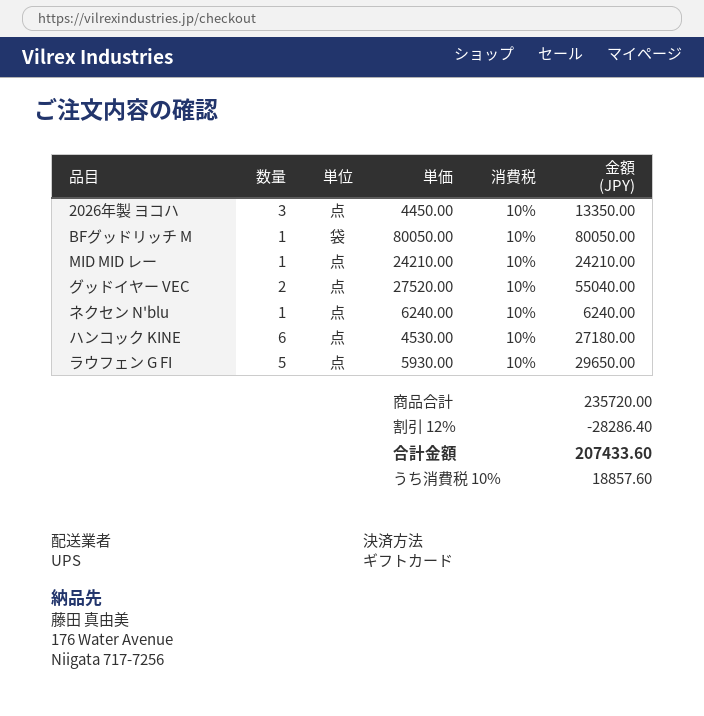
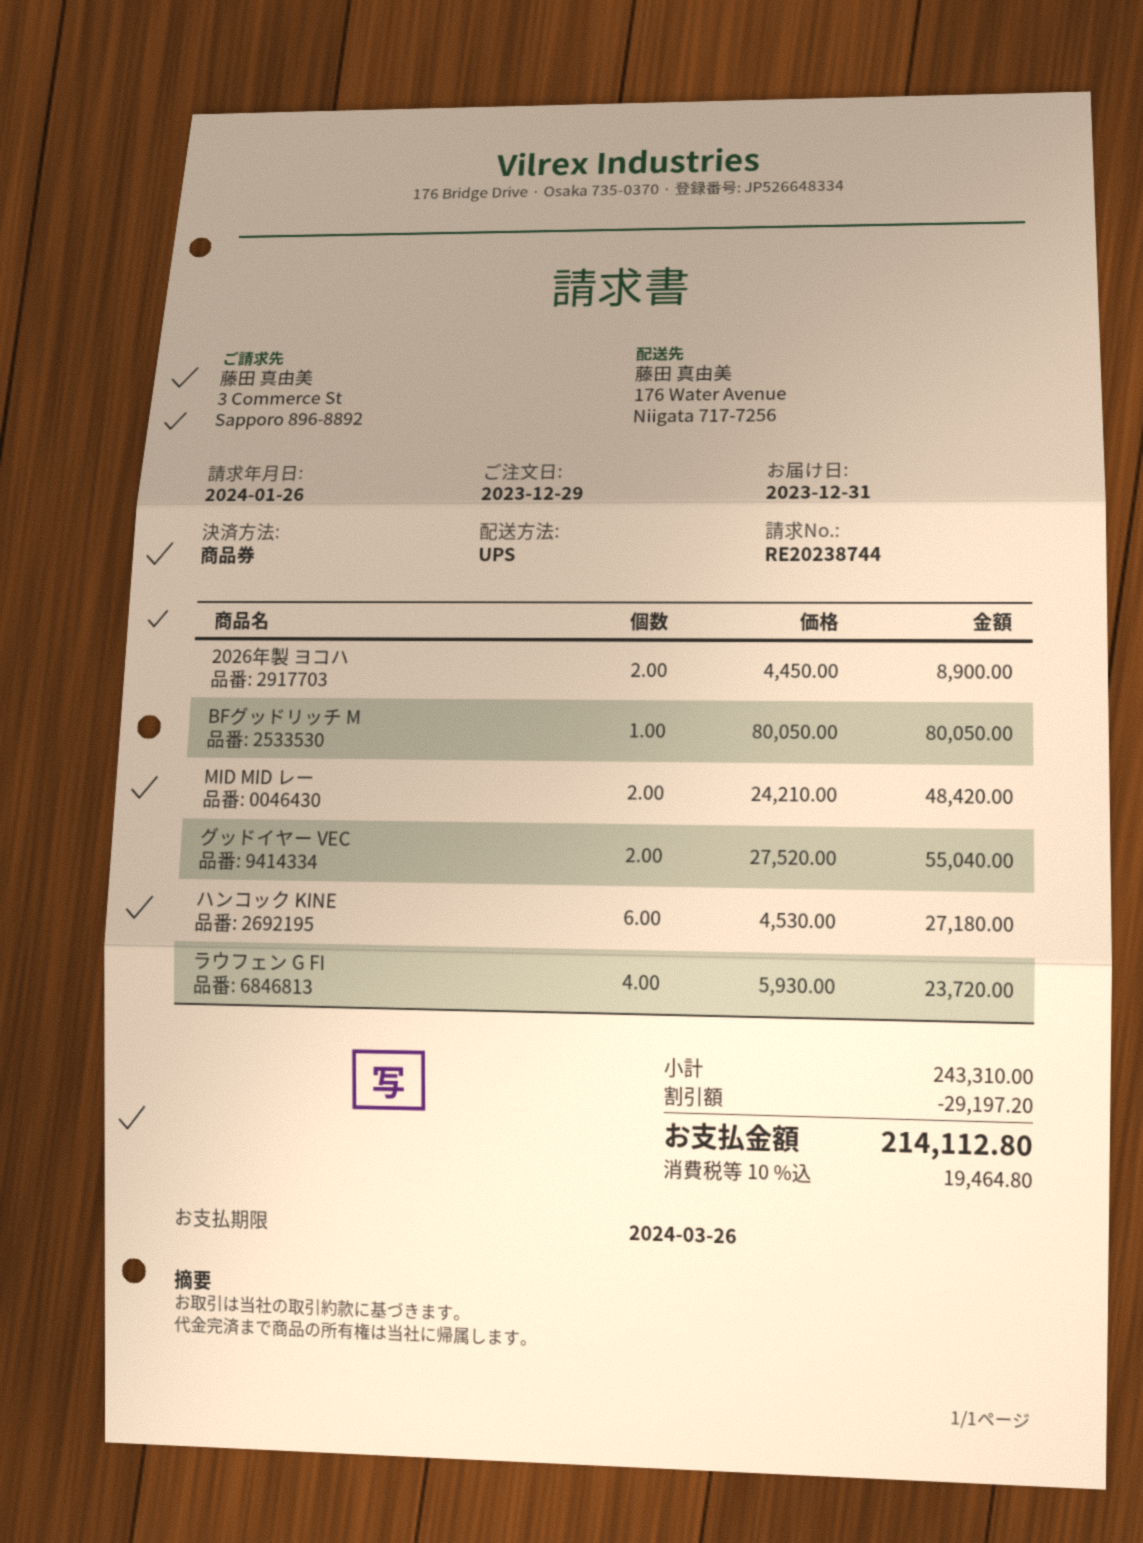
2026年製 ヨコハ: 3 x 4450.00 = 13350.00 -> 2 x 4450.00 = 8900.00
MID MID レー: 1 x 24210.00 = 24210.00 -> 2 x 24210.00 = 48420.00
ネクセン N'blu: 1 x 6240.00 = 6240.00 -> none
ラウフェン G FI: 5 x 5930.00 = 29650.00 -> 4 x 5930.00 = 23720.00
subtotal: 235720.00 -> 243310.00
discount: 28286.40 -> 29197.20
tax: 10% = 18857.60 -> 10% = 19464.80
total: 207433.60 -> 214112.80

